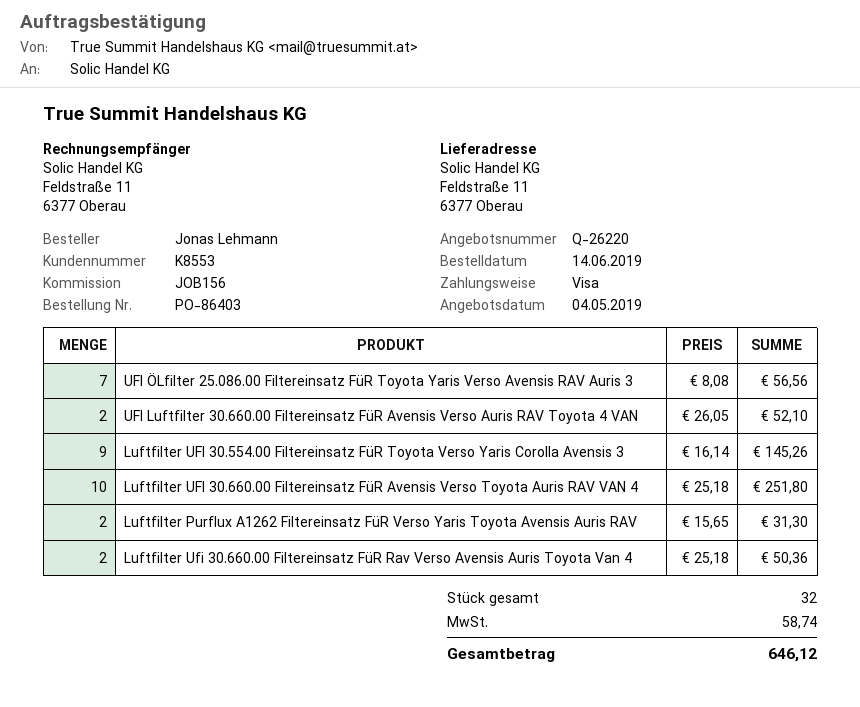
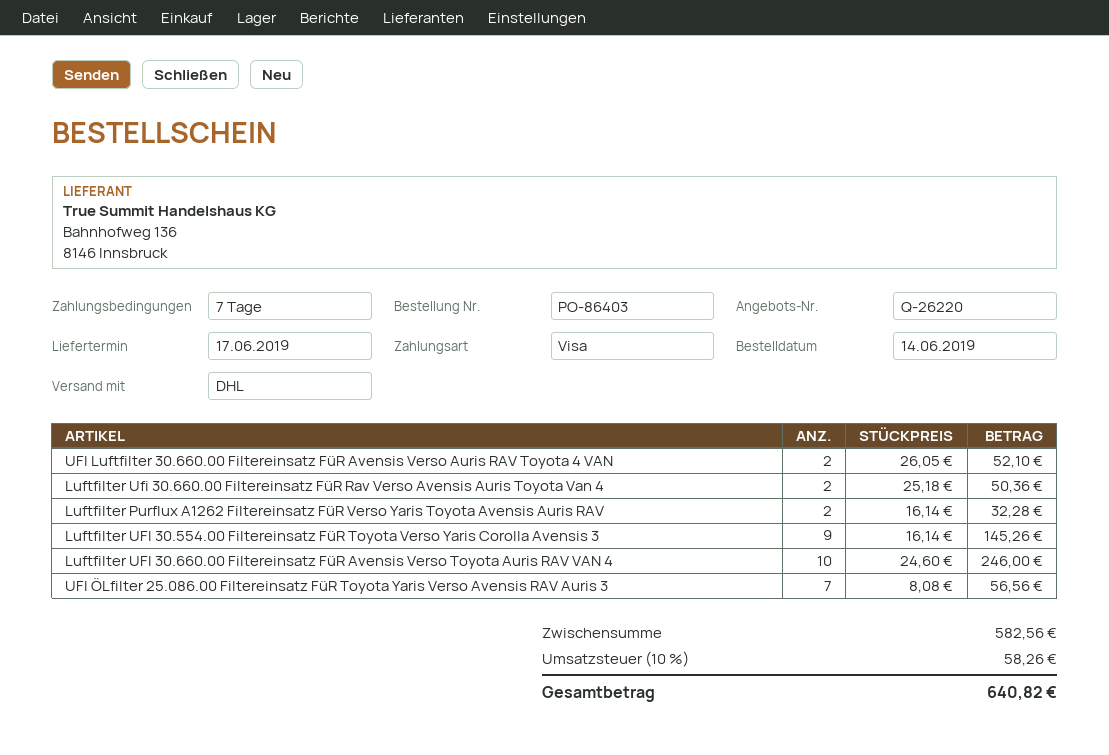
Luftfilter UFI 30.660.00 Filtereinsatz FüR Avensis Verso Toyota Auris RAV VAN 4: 10 x 25.18 = 251.80 -> 10 x 24.60 = 246.00
Luftfilter Purflux A1262 Filtereinsatz FüR Verso Yaris Toyota Avensis Auris RAV: 2 x 15.65 = 31.30 -> 2 x 16.14 = 32.28
tax: 58.74 -> 58.26
total: 646.12 -> 640.82

